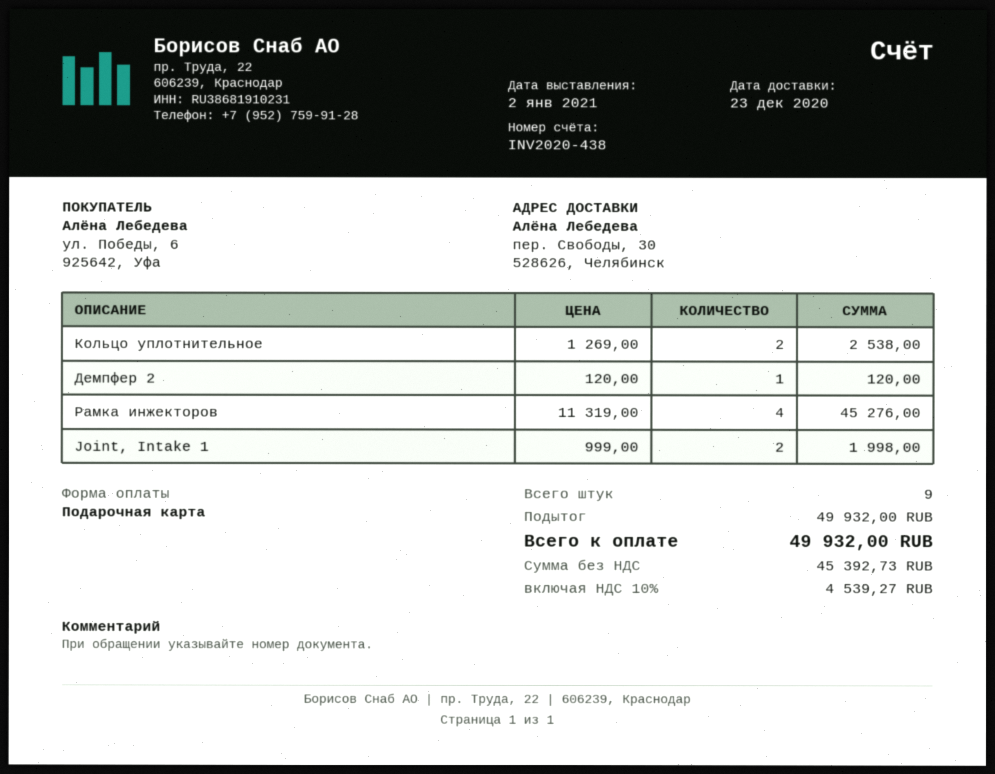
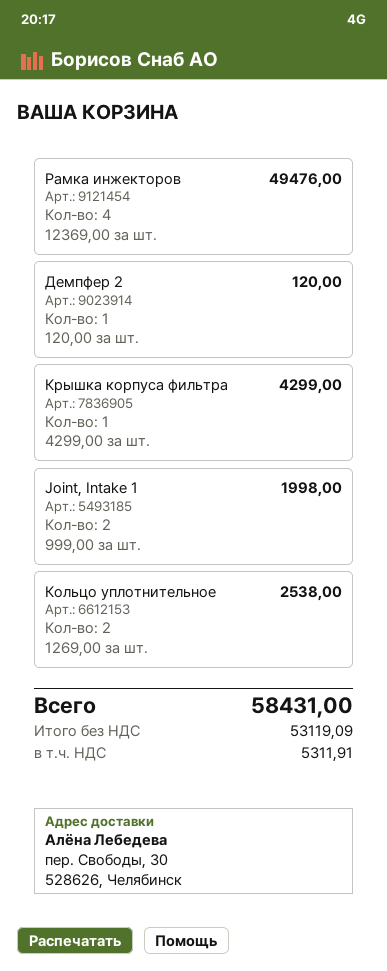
Рамка инжекторов: 4 x 11319.00 = 45276.00 -> 4 x 12369.00 = 49476.00
Крышка корпуса фильтра: none -> 1 x 4299.00 = 4299.00
net: 45392.73 -> 53119.09
tax: 4539.27 -> 5311.91
total: 49932.00 -> 58431.00

